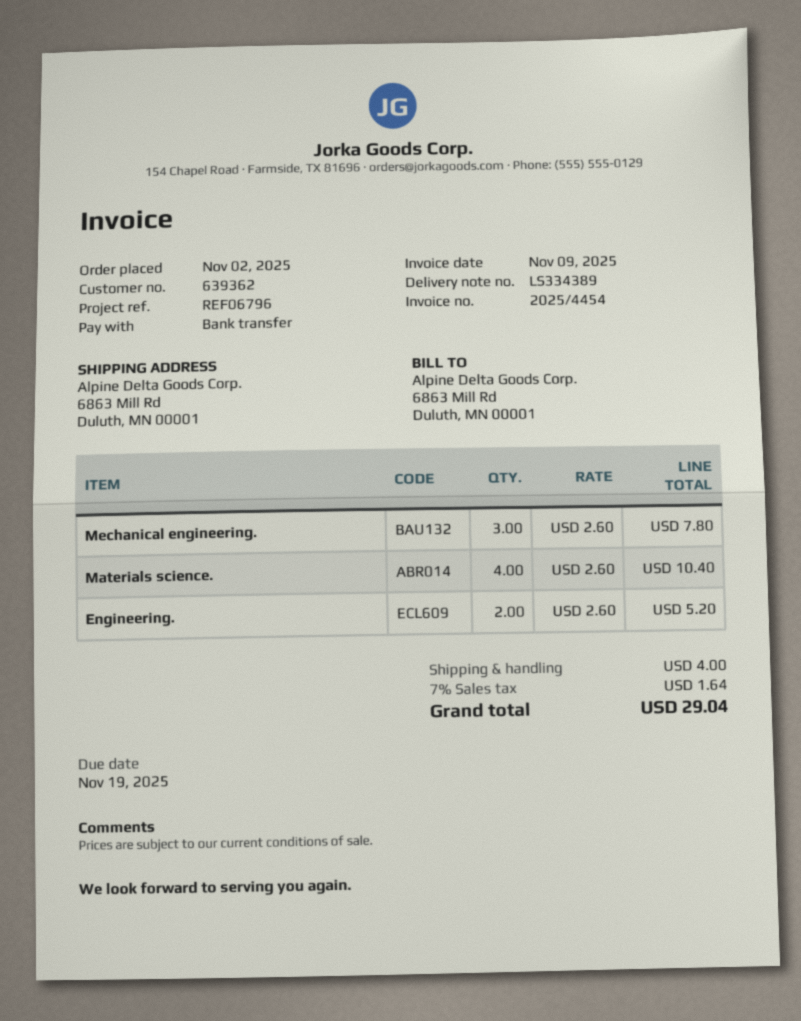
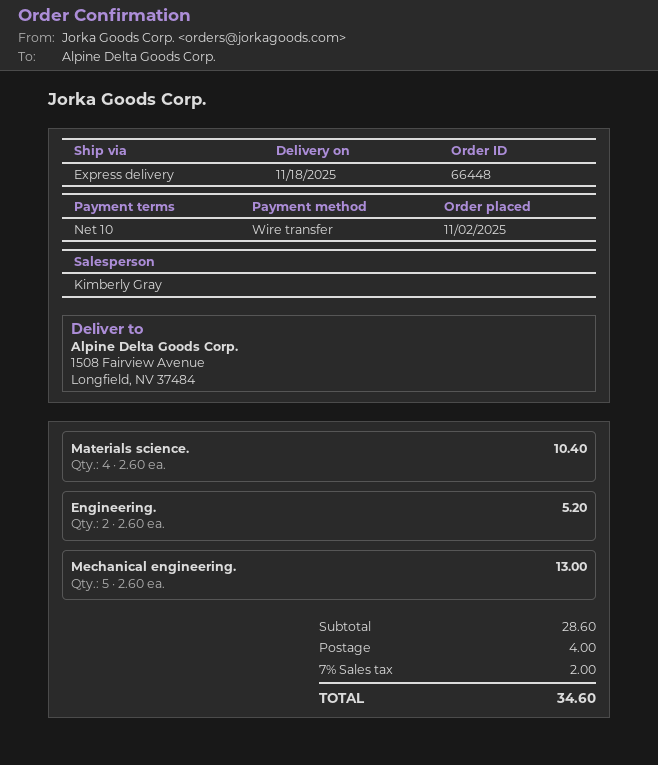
ship to: 6863 Mill Rd, Duluth, MN 00001 -> 1508 Fairview Avenue, Longfield, NV 37484
Mechanical engineering.: 3 x 2.60 = 7.80 -> 5 x 2.60 = 13.00
tax: 7% = 1.64 -> 7% = 2.00
total: 29.04 -> 34.60

